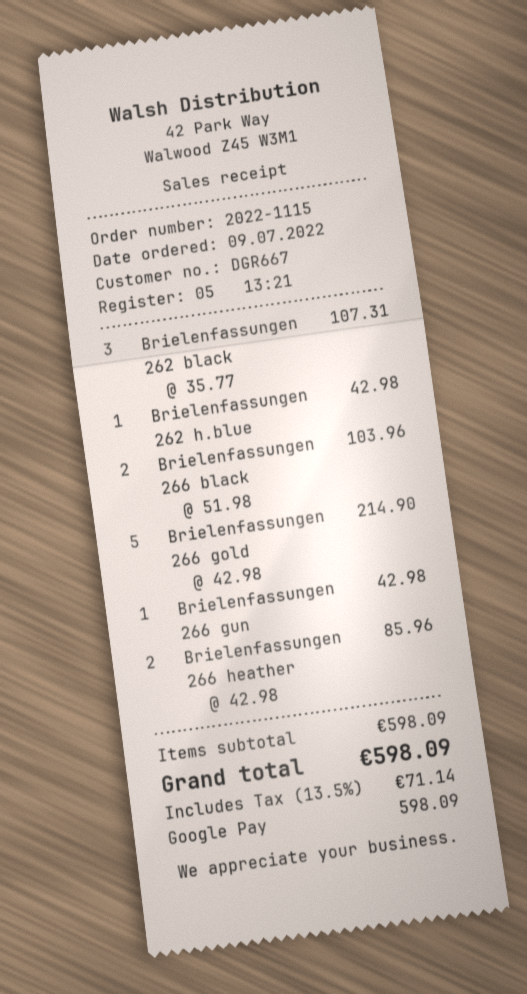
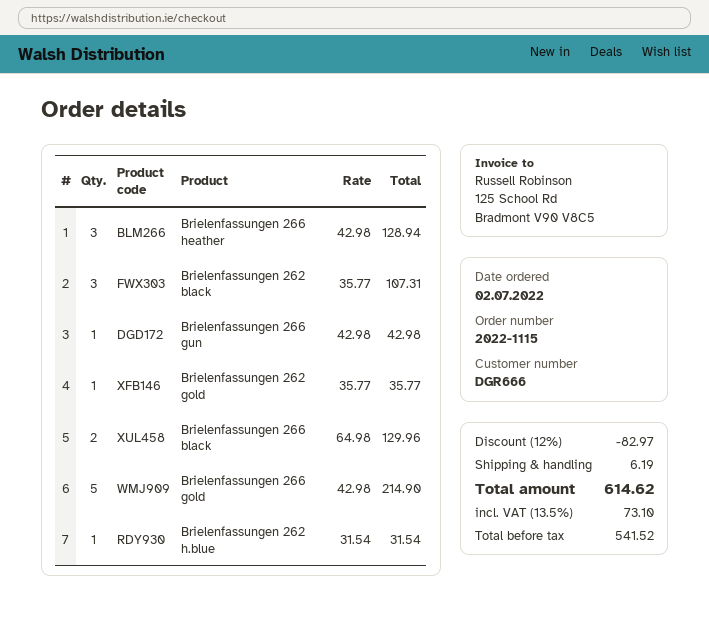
order date: 2022-07-09 -> 2022-07-02
customer number: DGR667 -> DGR666
Brielenfassungen 262 h.blue: 1 x 42.98 = 42.98 -> 1 x 31.54 = 31.54
Brielenfassungen 266 black: 2 x 51.98 = 103.96 -> 2 x 64.98 = 129.96
Brielenfassungen 266 heather: 2 x 42.98 = 85.96 -> 3 x 42.98 = 128.94
Brielenfassungen 262 gold: none -> 1 x 35.77 = 35.77
discount: none -> 12% = 82.97
shipping: none -> 6.19
tax: 13.5% = 71.14 -> 13.5% = 73.10
total: 598.09 -> 614.62

